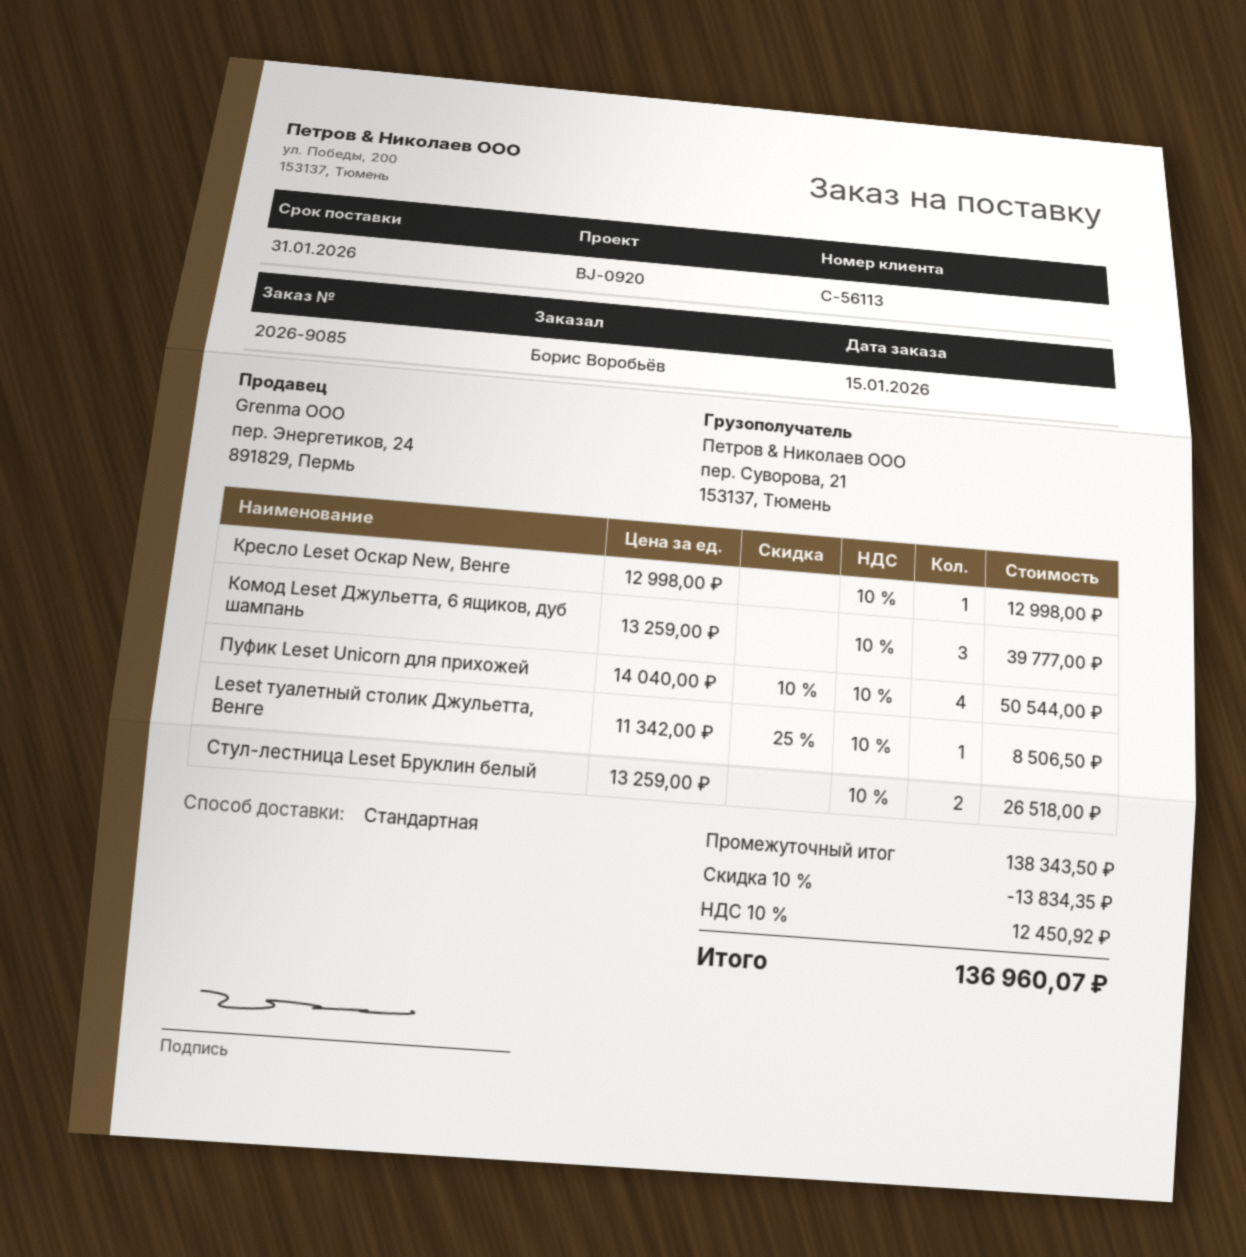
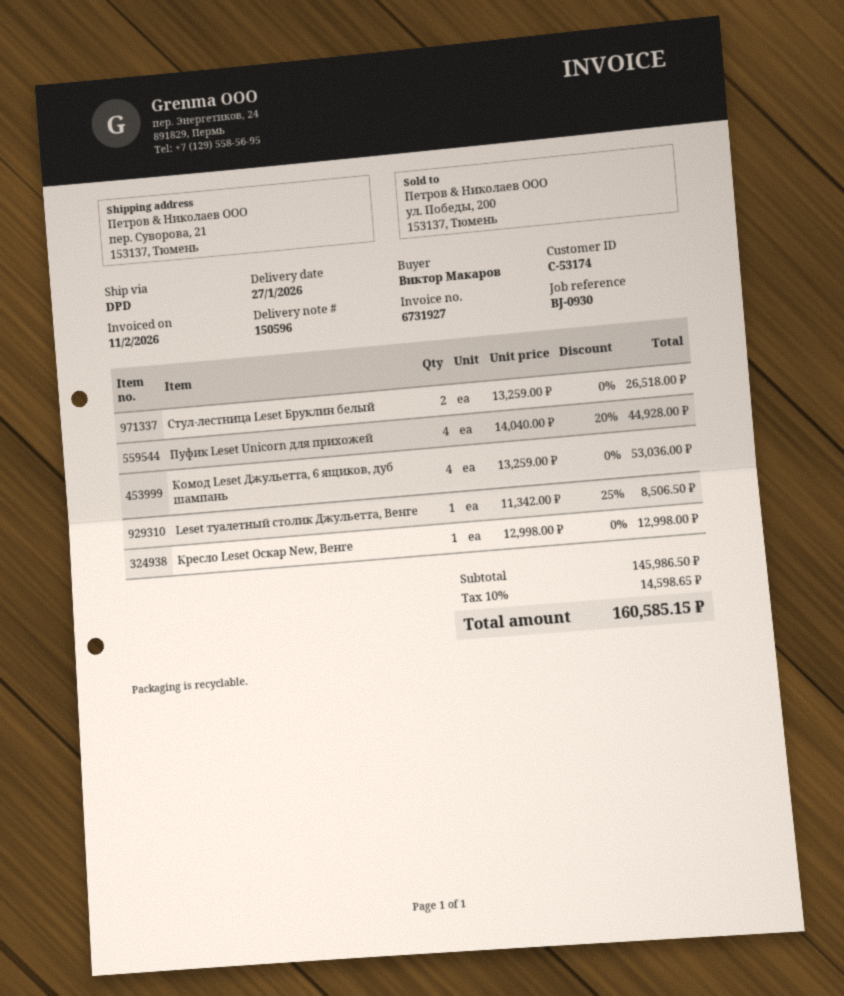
delivery date: 2026-01-31 -> 2026-01-27
customer number: C-56113 -> C-53174
reference: BJ-0920 -> BJ-0930
ordered by: Борис Воробьёв -> Виктор Макаров
shipping method: standard -> DPD
Комод Leset Джульетта, 6 ящиков, дуб шампань: 3 x 13259.00 = 39777.00 -> 4 x 13259.00 = 53036.00
Пуфик Leset Unicorn для прихожей: 4 x 14040.00 - 10% = 50544.00 -> 4 x 14040.00 - 20% = 44928.00
subtotal: 138343.50 -> 145986.50
discount: 10% = 13834.35 -> none
tax: 10% = 12450.92 -> 10% = 14598.65
total: 136960.07 -> 160585.15

